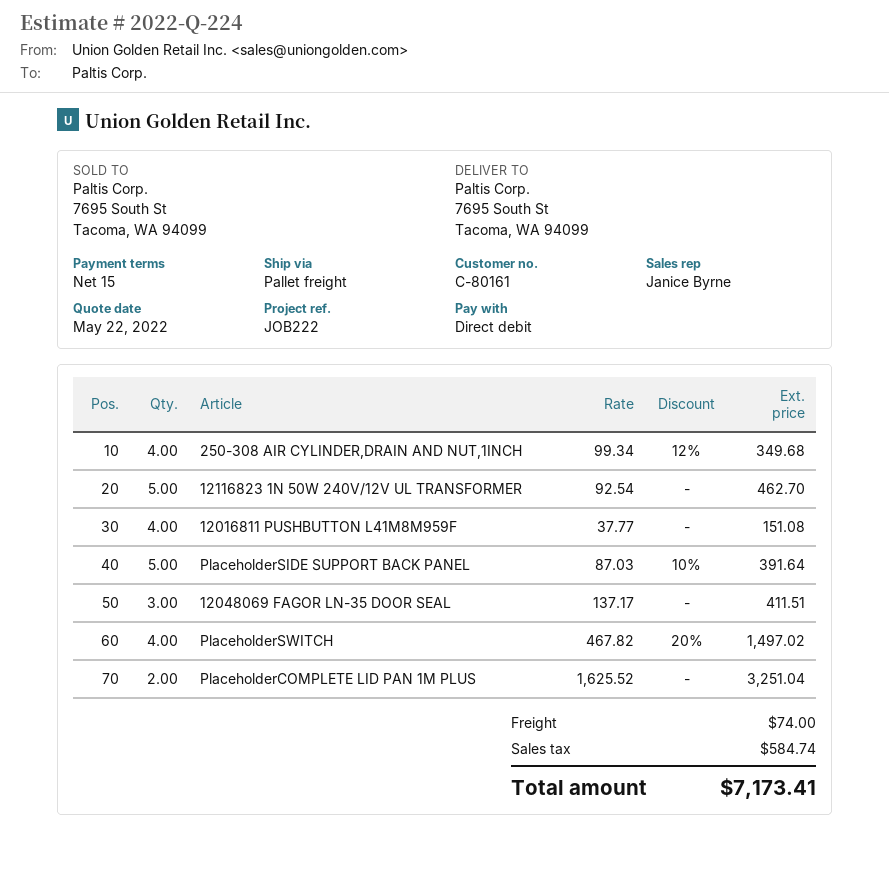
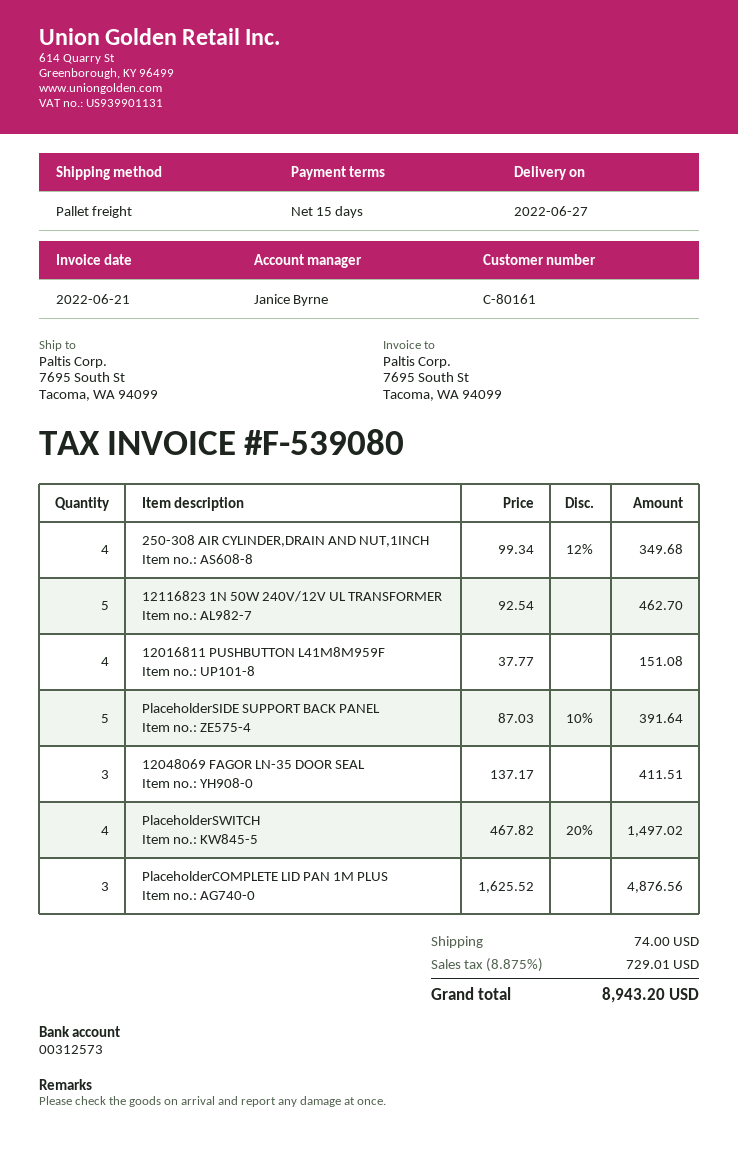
PlaceholderCOMPLETE LID PAN 1M PLUS: 2 x 1625.52 = 3251.04 -> 3 x 1625.52 = 4876.56
tax: 584.74 -> 729.01
total: 7173.41 -> 8943.20

